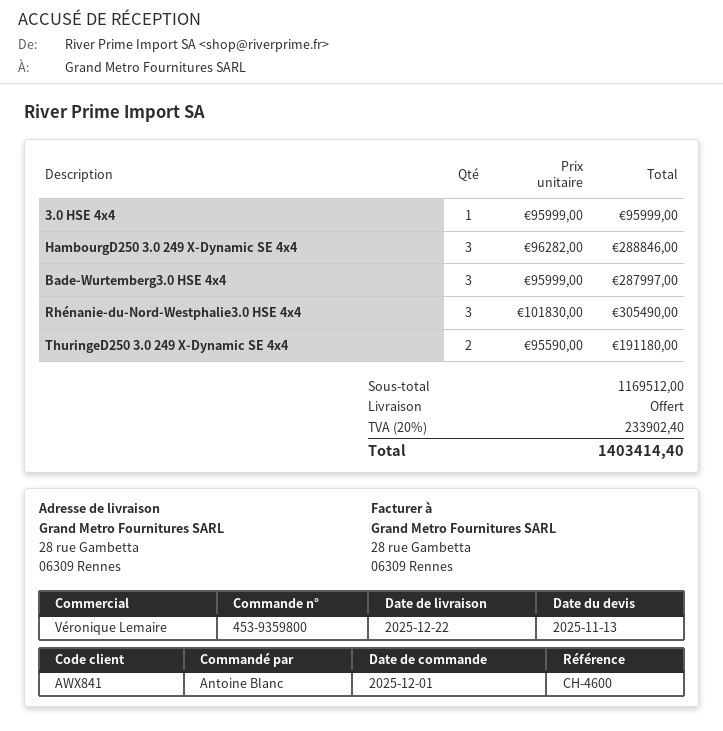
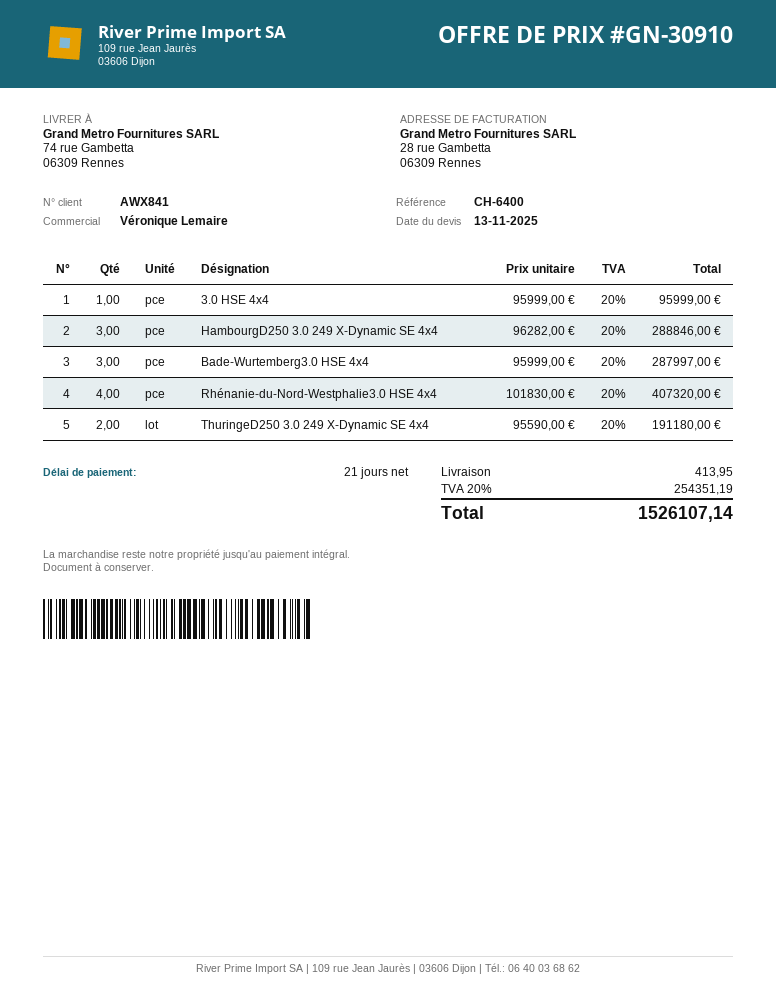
reference: CH-4600 -> CH-6400
ship to: 28 rue Gambetta, 06309 Rennes -> 74 rue Gambetta, 06309 Rennes
Rhénanie-du-Nord-Westphalie3.0 HSE 4x4: 3 x 101830.00 = 305490.00 -> 4 x 101830.00 = 407320.00
shipping: 0.00 -> 413.95
tax: 20% = 233902.40 -> 20% = 254351.19
total: 1403414.40 -> 1526107.14

